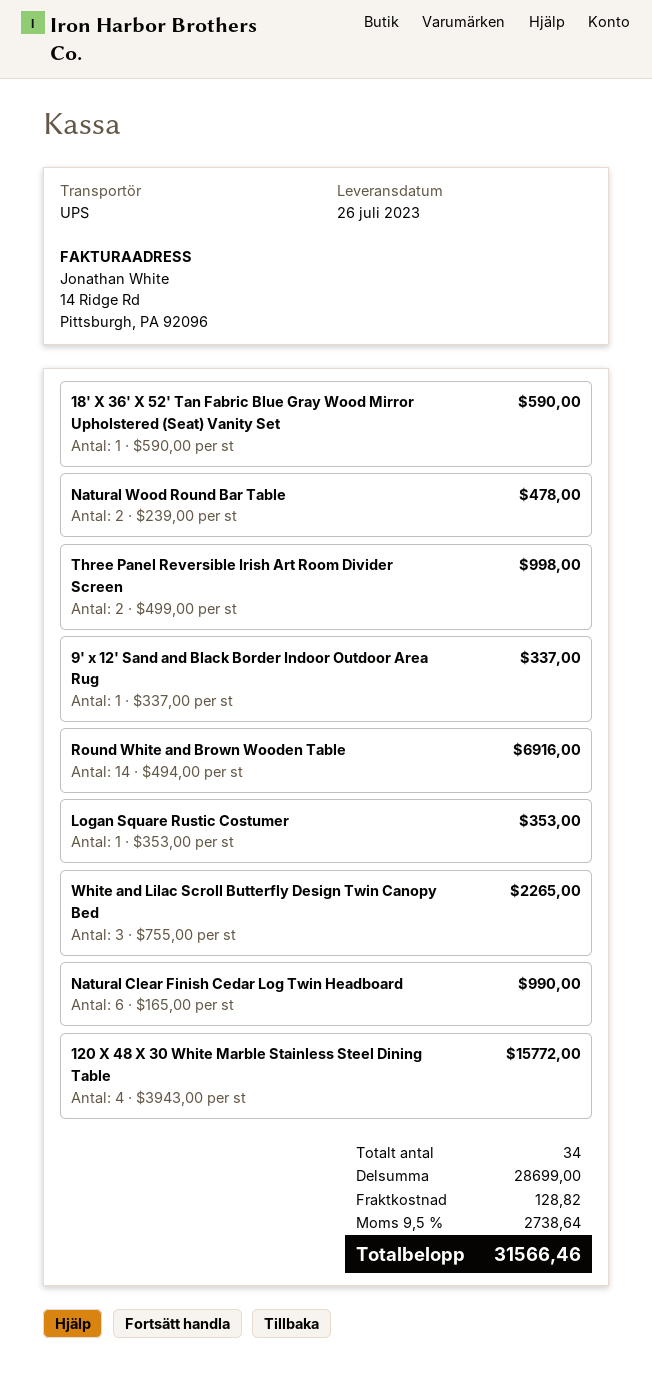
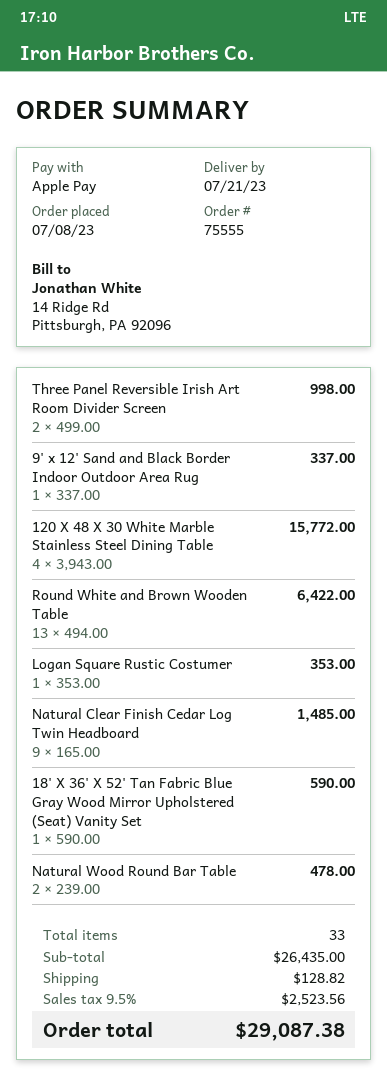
delivery date: 2023-07-26 -> 2023-07-21
Round White and Brown Wooden Table: 14 x 494.00 = 6916.00 -> 13 x 494.00 = 6422.00
White and Lilac Scroll Butterfly Design Twin Canopy Bed: 3 x 755.00 = 2265.00 -> none
Natural Clear Finish Cedar Log Twin Headboard: 6 x 165.00 = 990.00 -> 9 x 165.00 = 1485.00
total quantity: 34 -> 33
subtotal: 28699.00 -> 26435.00
tax: 9.5% = 2738.64 -> 9.5% = 2523.56
total: 31566.46 -> 29087.38

